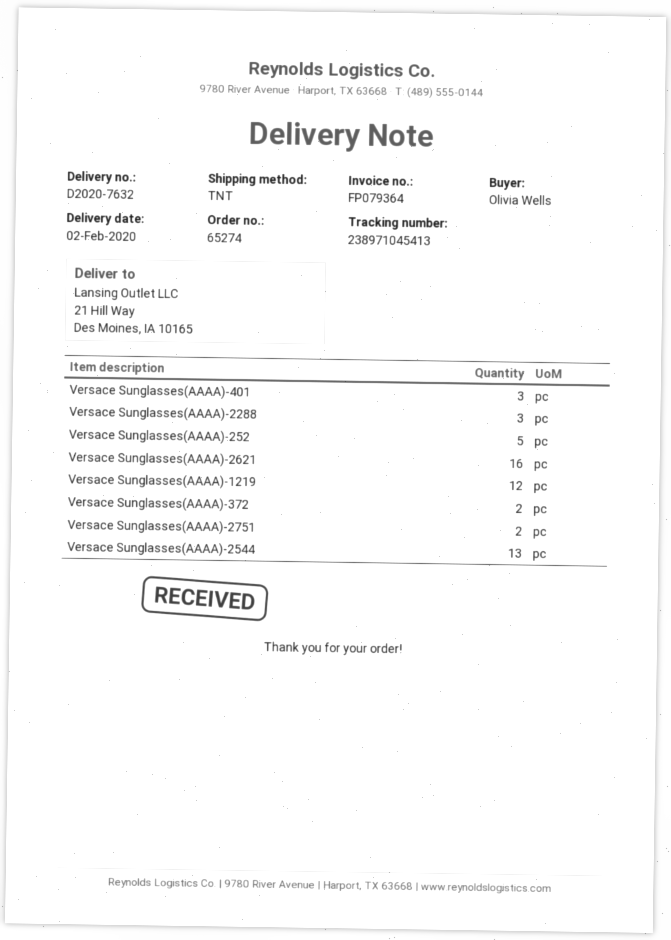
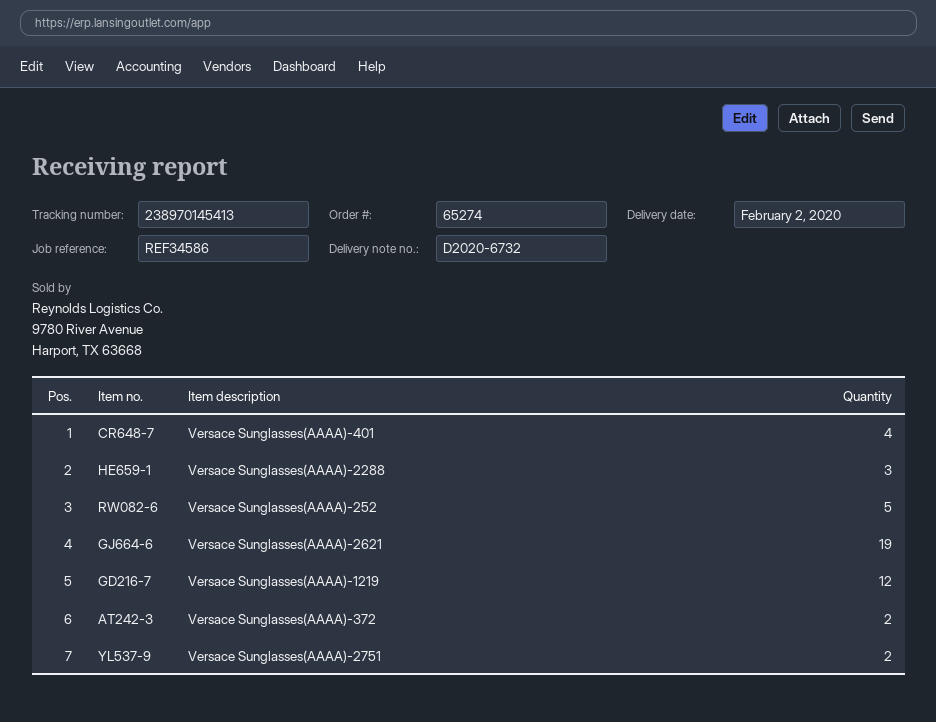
delivery note number: D2020-7632 -> D2020-6732
tracking number: 238971045413 -> 238970145413
Versace Sunglasses(AAAA)-401: 3 -> 4
Versace Sunglasses(AAAA)-2621: 16 -> 19
Versace Sunglasses(AAAA)-2544: 13 -> none

